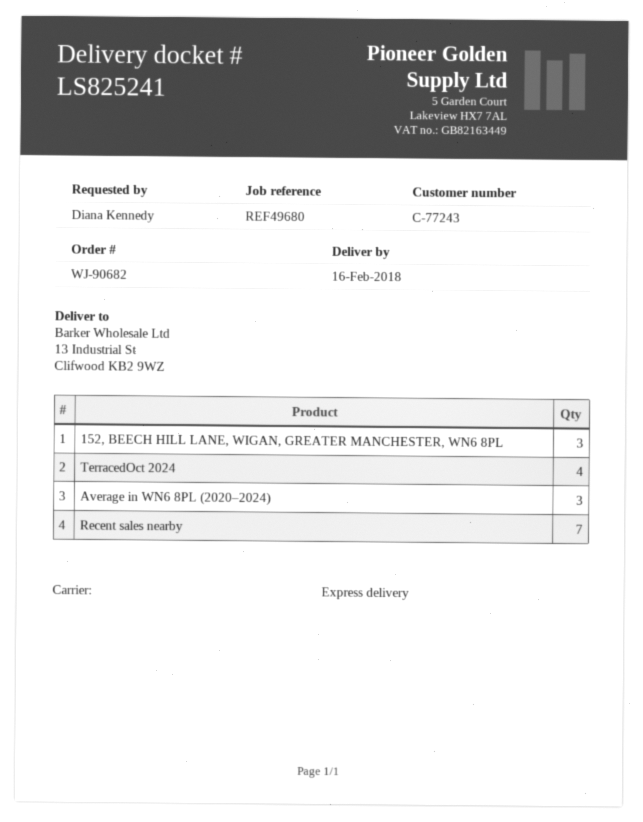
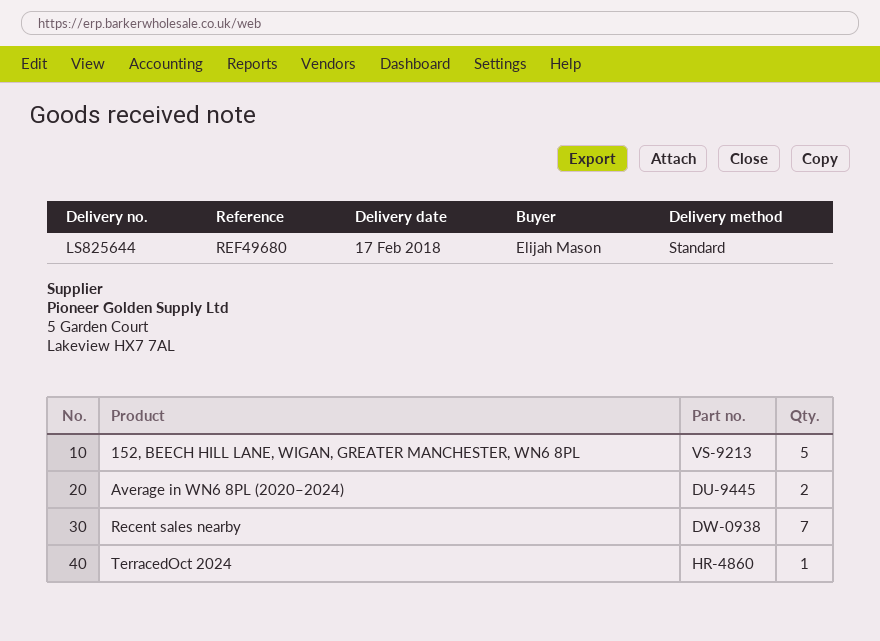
delivery note number: LS825241 -> LS825644
delivery date: 2018-02-16 -> 2018-02-17
ordered by: Diana Kennedy -> Elijah Mason
shipping method: express -> standard
152, BEECH HILL LANE, WIGAN, GREATER MANCHESTER, WN6 8PL: 3 -> 5
TerracedOct 2024: 4 -> 1
Average in WN6 8PL (2020–2024): 3 -> 2

